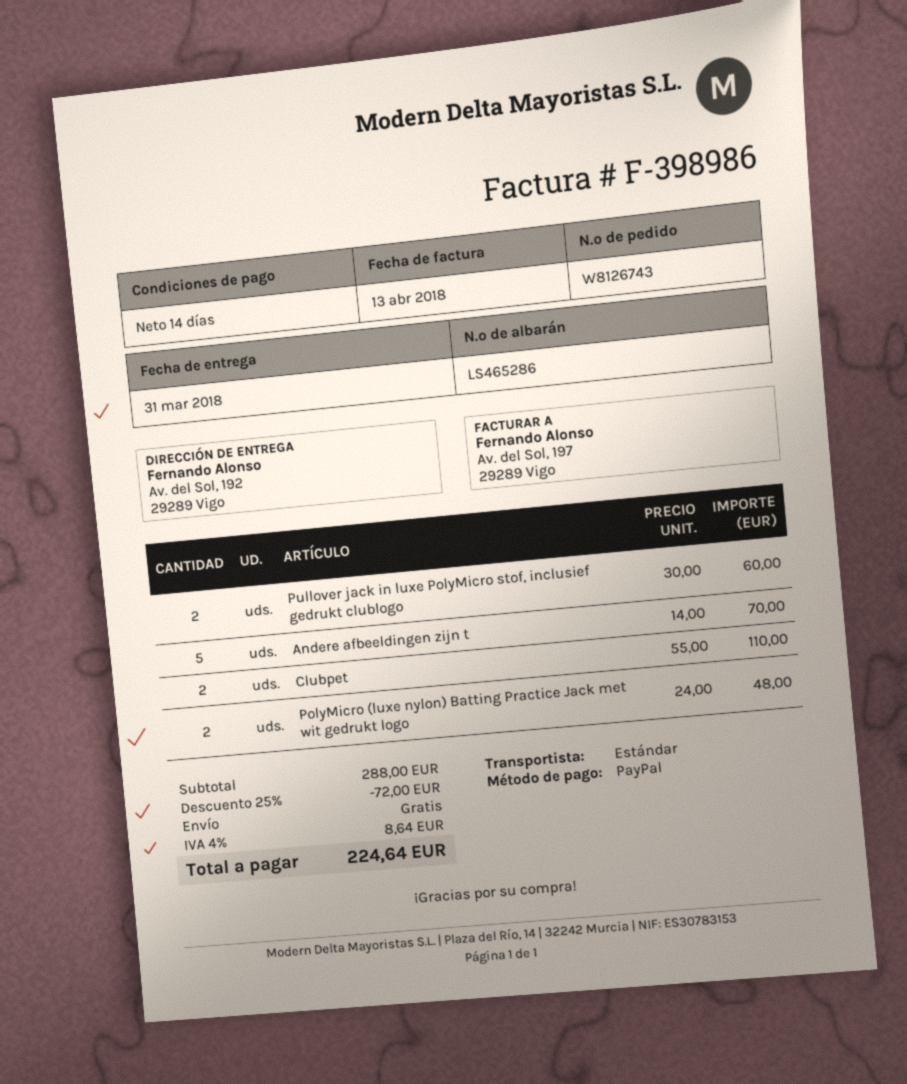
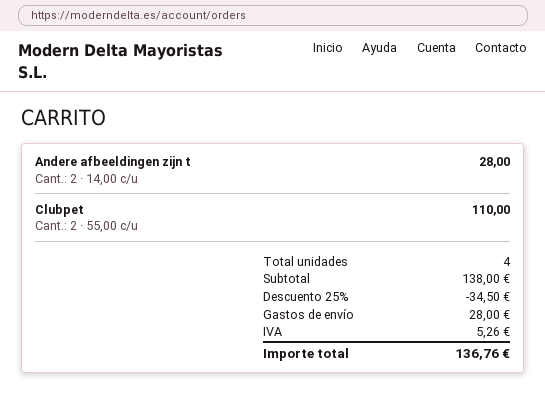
Pullover jack in luxe PolyMicro stof, inclusief gedrukt clublogo: 2 x 30.00 = 60.00 -> none
Andere afbeeldingen zijn t: 5 x 14.00 = 70.00 -> 2 x 14.00 = 28.00
PolyMicro (luxe nylon) Batting Practice Jack met wit gedrukt logo: 2 x 24.00 = 48.00 -> none
subtotal: 288.00 -> 138.00
discount: 25% = 72.00 -> 25% = 34.50
shipping: 0.00 -> 28.00
tax: 8.64 -> 5.26
total: 224.64 -> 136.76

